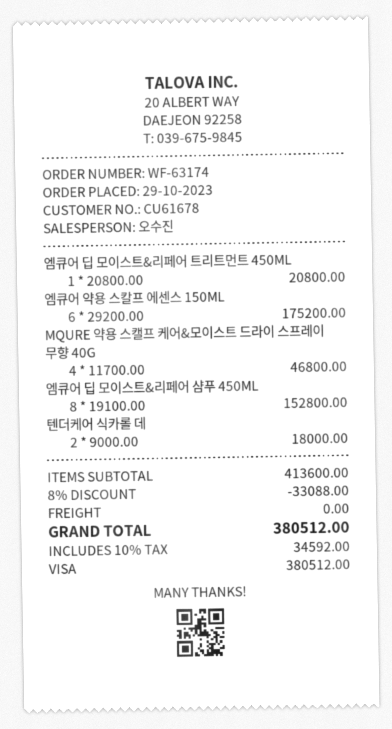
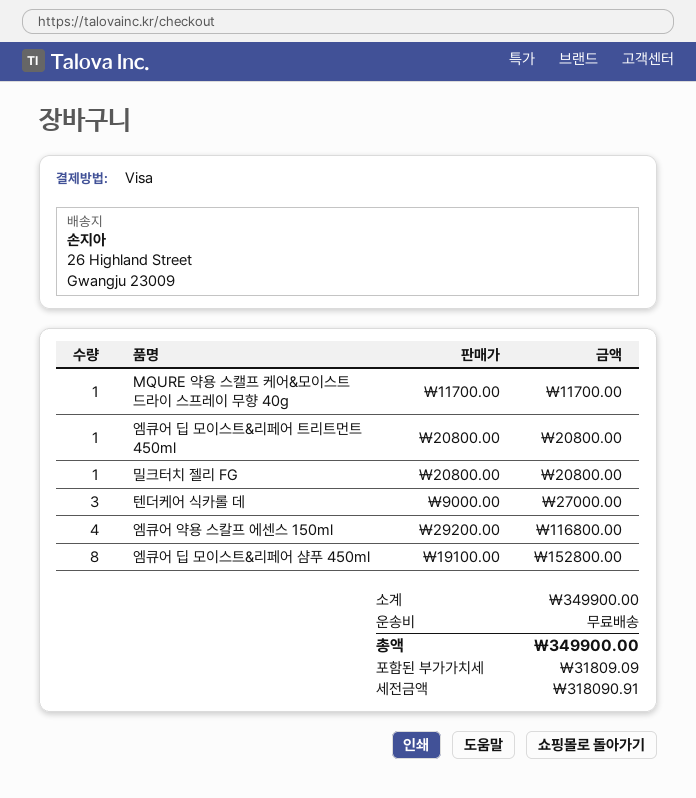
엠큐어 약용 스칼프 에센스 150ML: 6 x 29200.00 = 175200.00 -> 4 x 29200.00 = 116800.00
MQURE 약용 스캘프 케어&모이스트 드라이 스프레이 무향 40G: 4 x 11700.00 = 46800.00 -> 1 x 11700.00 = 11700.00
텐더케어 식카롤 데: 2 x 9000.00 = 18000.00 -> 3 x 9000.00 = 27000.00
밀크터치 젤리 FG: none -> 1 x 20800.00 = 20800.00
subtotal: 413600.00 -> 349900.00
discount: 8% = 33088.00 -> none
tax: 34592.00 -> 31809.09
total: 380512.00 -> 349900.00

